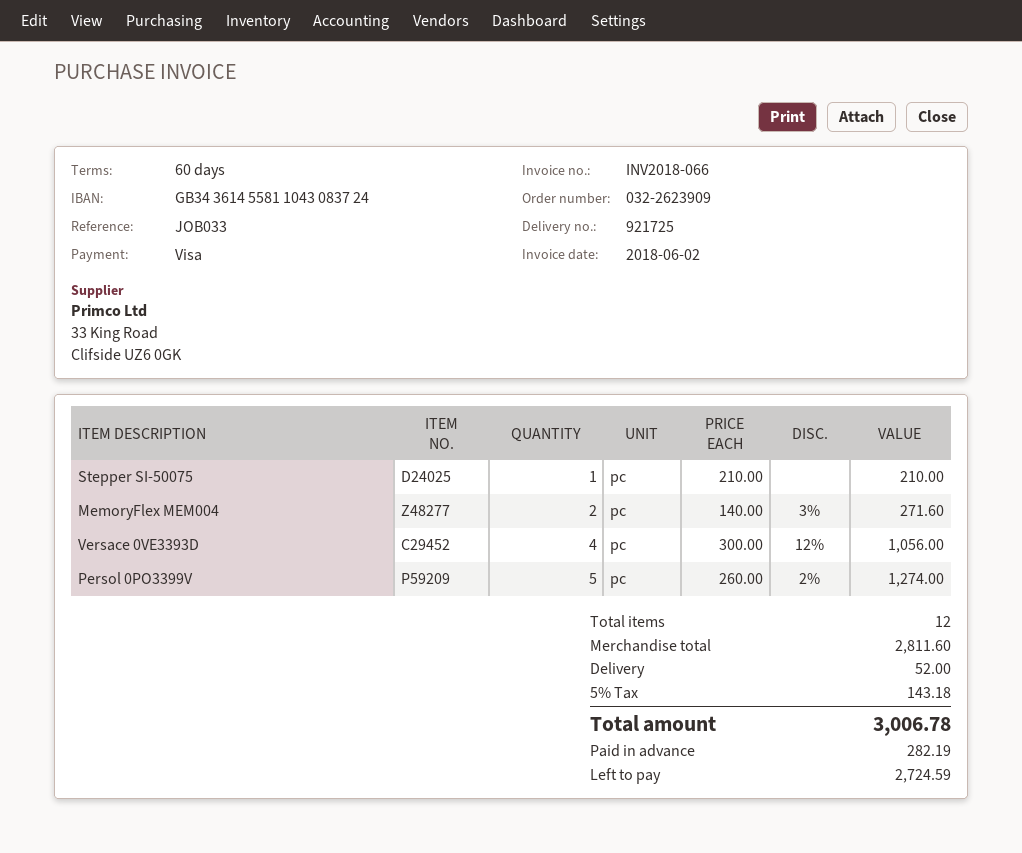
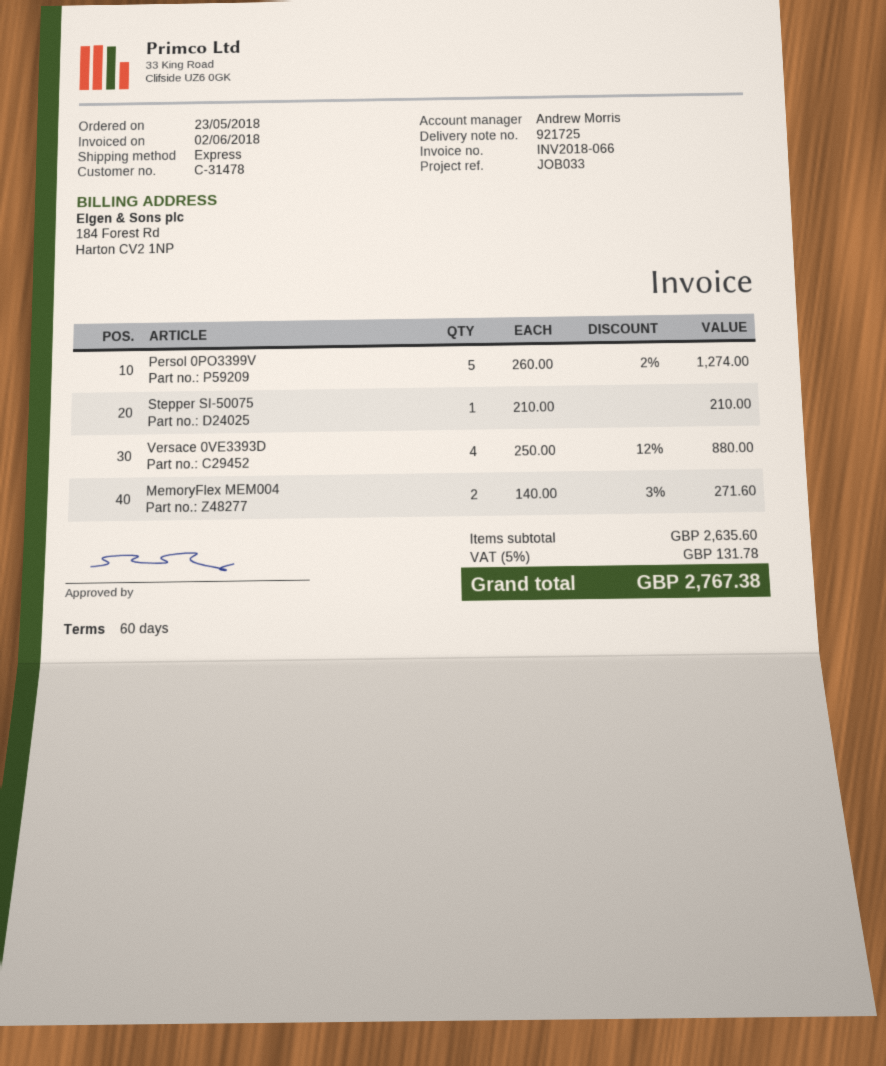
Versace 0VE3393D: 4 x 300.00 - 12% = 1056.00 -> 4 x 250.00 - 12% = 880.00
subtotal: 2811.60 -> 2635.60
shipping: 52.00 -> none
tax: 5% = 143.18 -> 5% = 131.78
total: 3006.78 -> 2767.38

